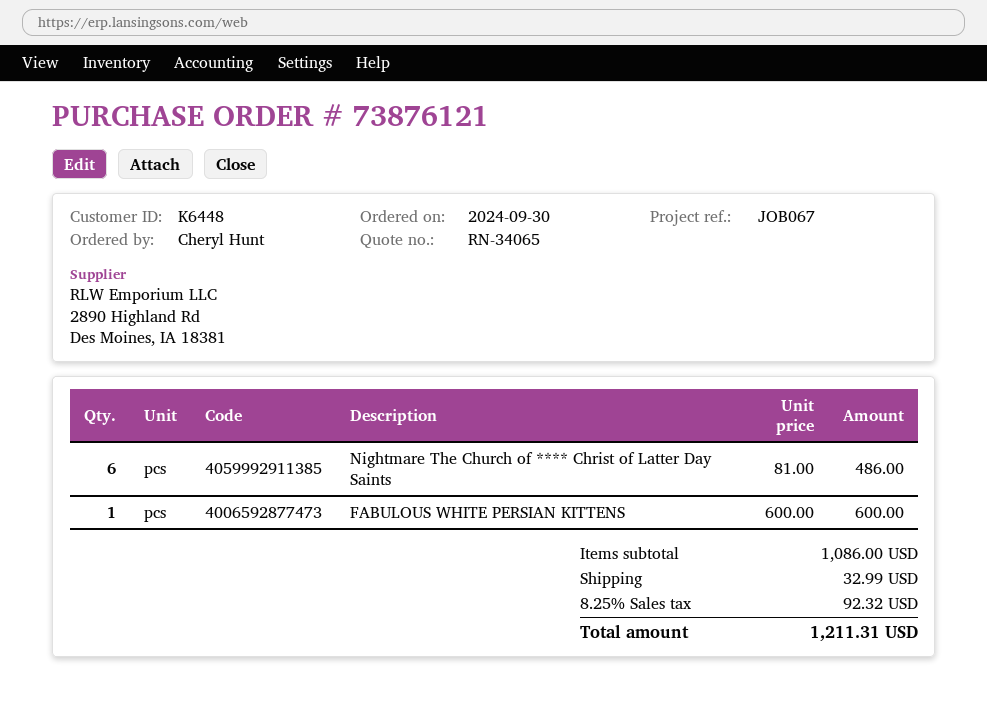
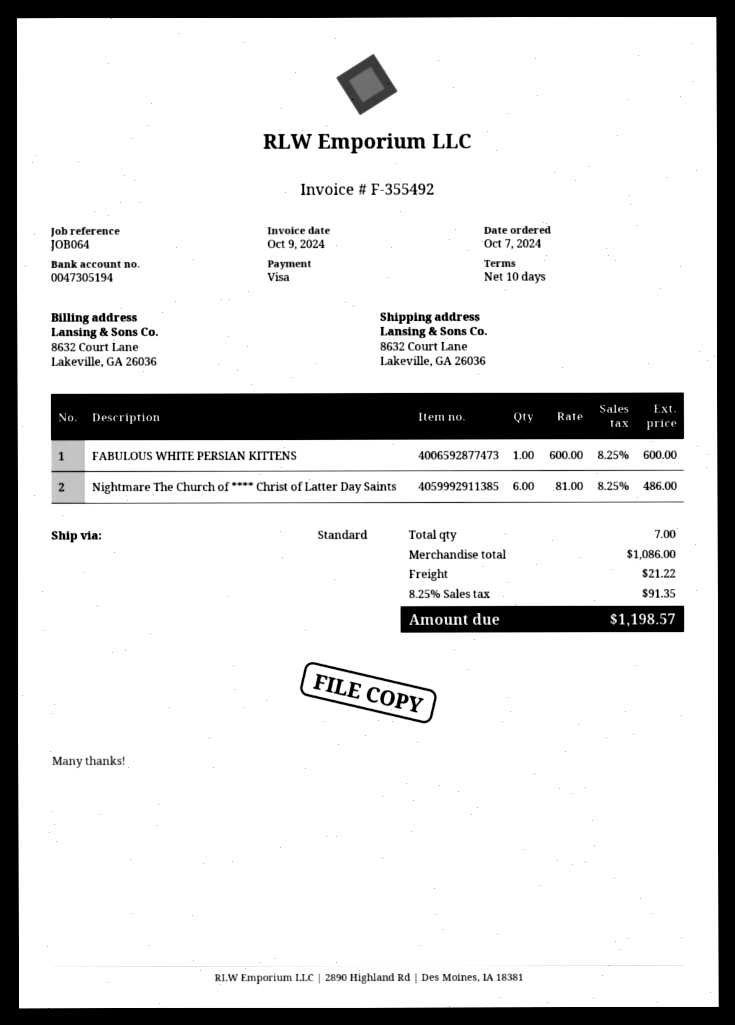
order date: 2024-09-30 -> 2024-10-07
reference: JOB067 -> JOB064
shipping: 32.99 -> 21.22
tax: 8.25% = 92.32 -> 8.25% = 91.35
total: 1211.31 -> 1198.57

